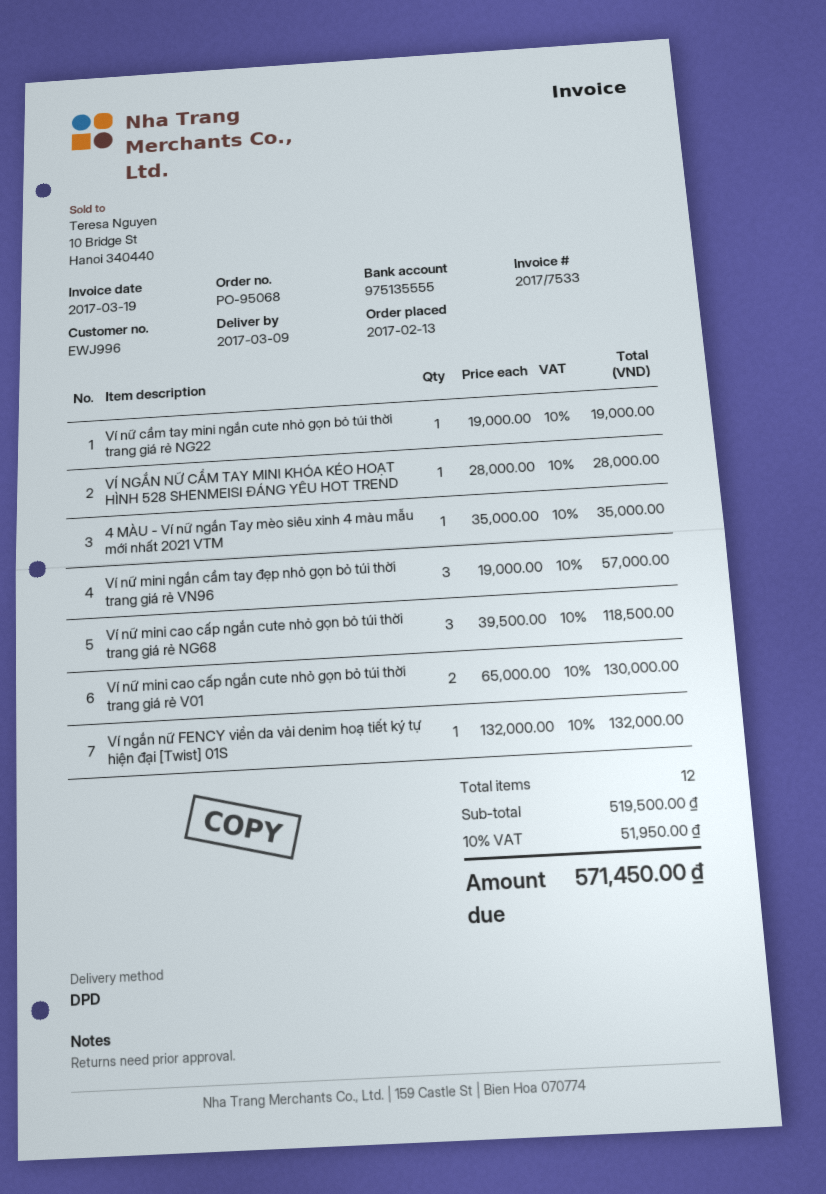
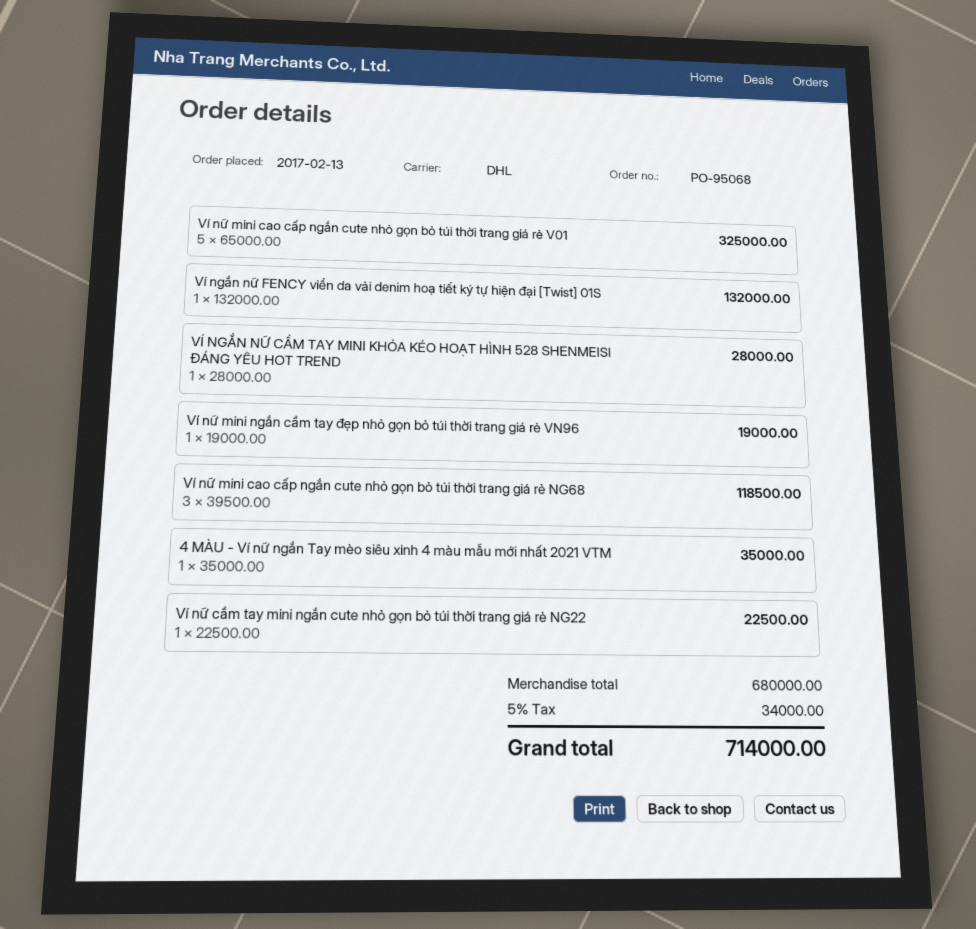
shipping method: DPD -> DHL
Ví nữ cầm tay mini ngắn cute nhỏ gọn bỏ túi thời trang giá rẻ NG22: 1 x 19000.00 = 19000.00 -> 1 x 22500.00 = 22500.00
Ví nữ mini ngắn cầm tay đẹp nhỏ gọn bỏ túi thời trang giá rẻ VN96: 3 x 19000.00 = 57000.00 -> 1 x 19000.00 = 19000.00
Ví nữ mini cao cấp ngắn cute nhỏ gọn bỏ túi thời trang giá rẻ V01: 2 x 65000.00 = 130000.00 -> 5 x 65000.00 = 325000.00
subtotal: 519500.00 -> 680000.00
tax: 10% = 51950.00 -> 5% = 34000.00
total: 571450.00 -> 714000.00

